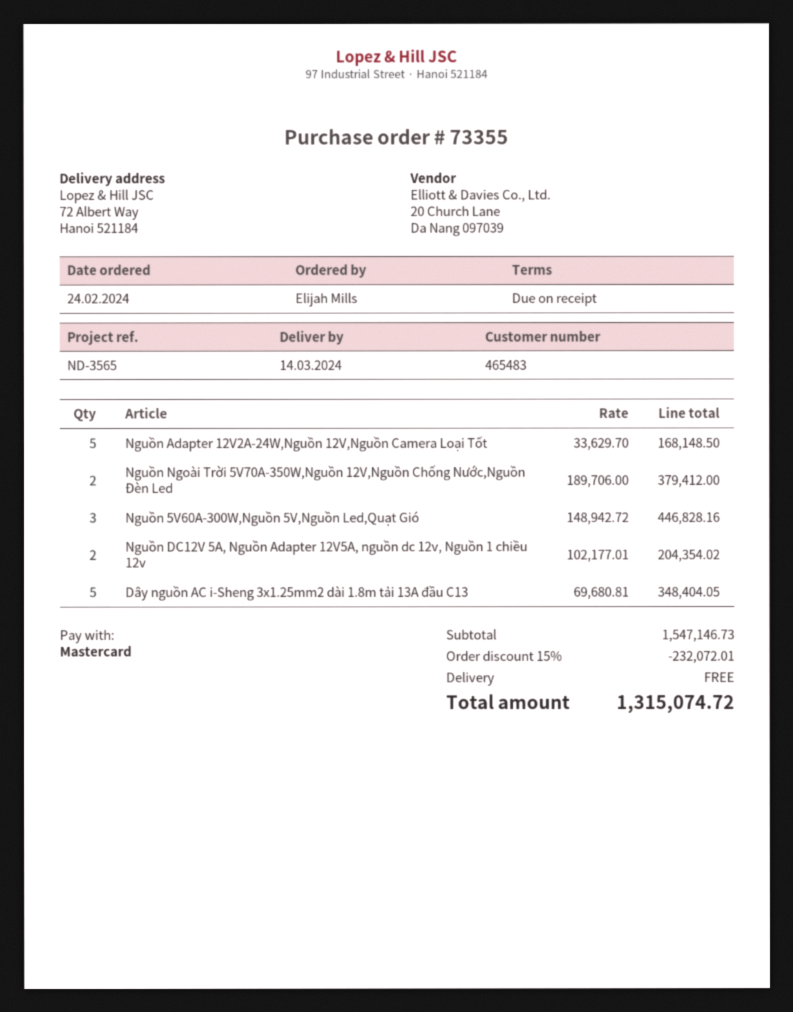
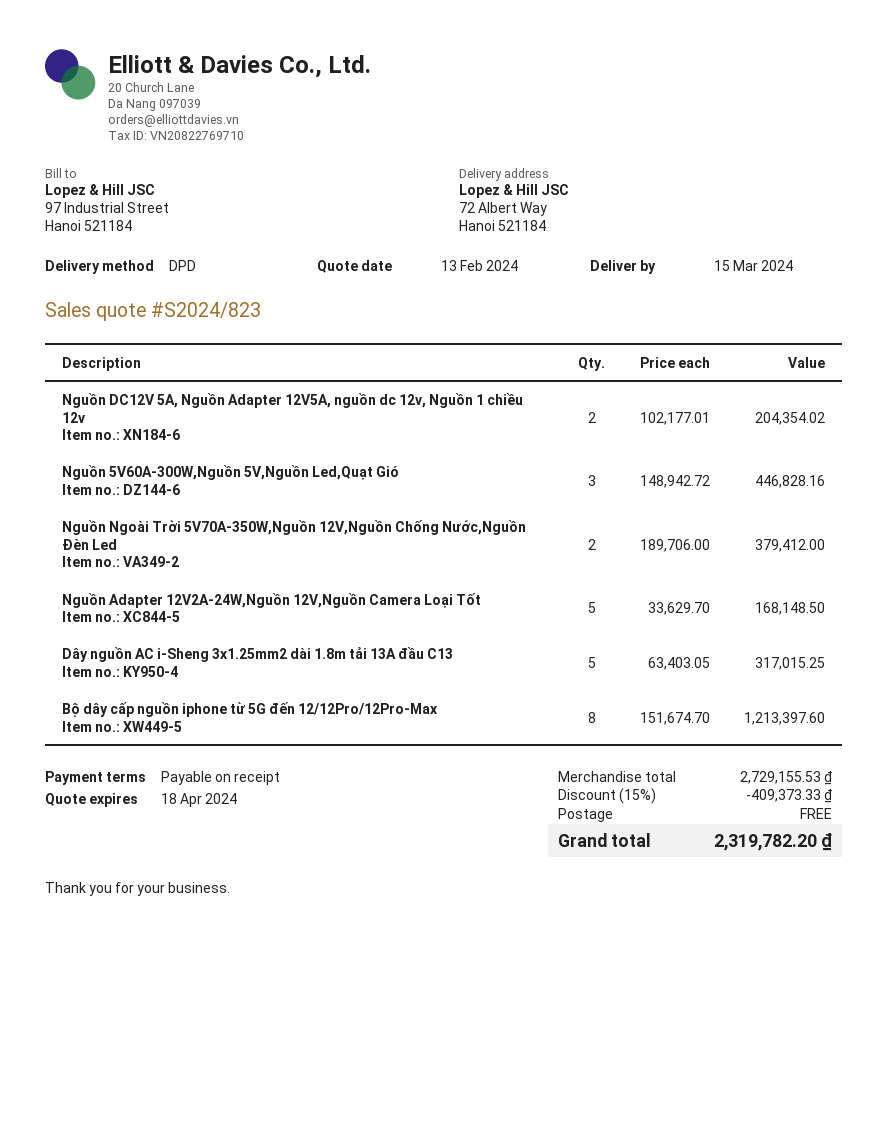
delivery date: 2024-03-14 -> 2024-03-15
Dây nguồn AC i-Sheng 3x1.25mm2 dài 1.8m tải 13A đầu C13: 5 x 69680.81 = 348404.05 -> 5 x 63403.05 = 317015.25
Bộ dây cấp nguồn iphone từ 5G đến 12/12Pro/12Pro-Max: none -> 8 x 151674.70 = 1213397.60
subtotal: 1547146.73 -> 2729155.53
discount: 15% = 232072.01 -> 15% = 409373.33
total: 1315074.72 -> 2319782.20

